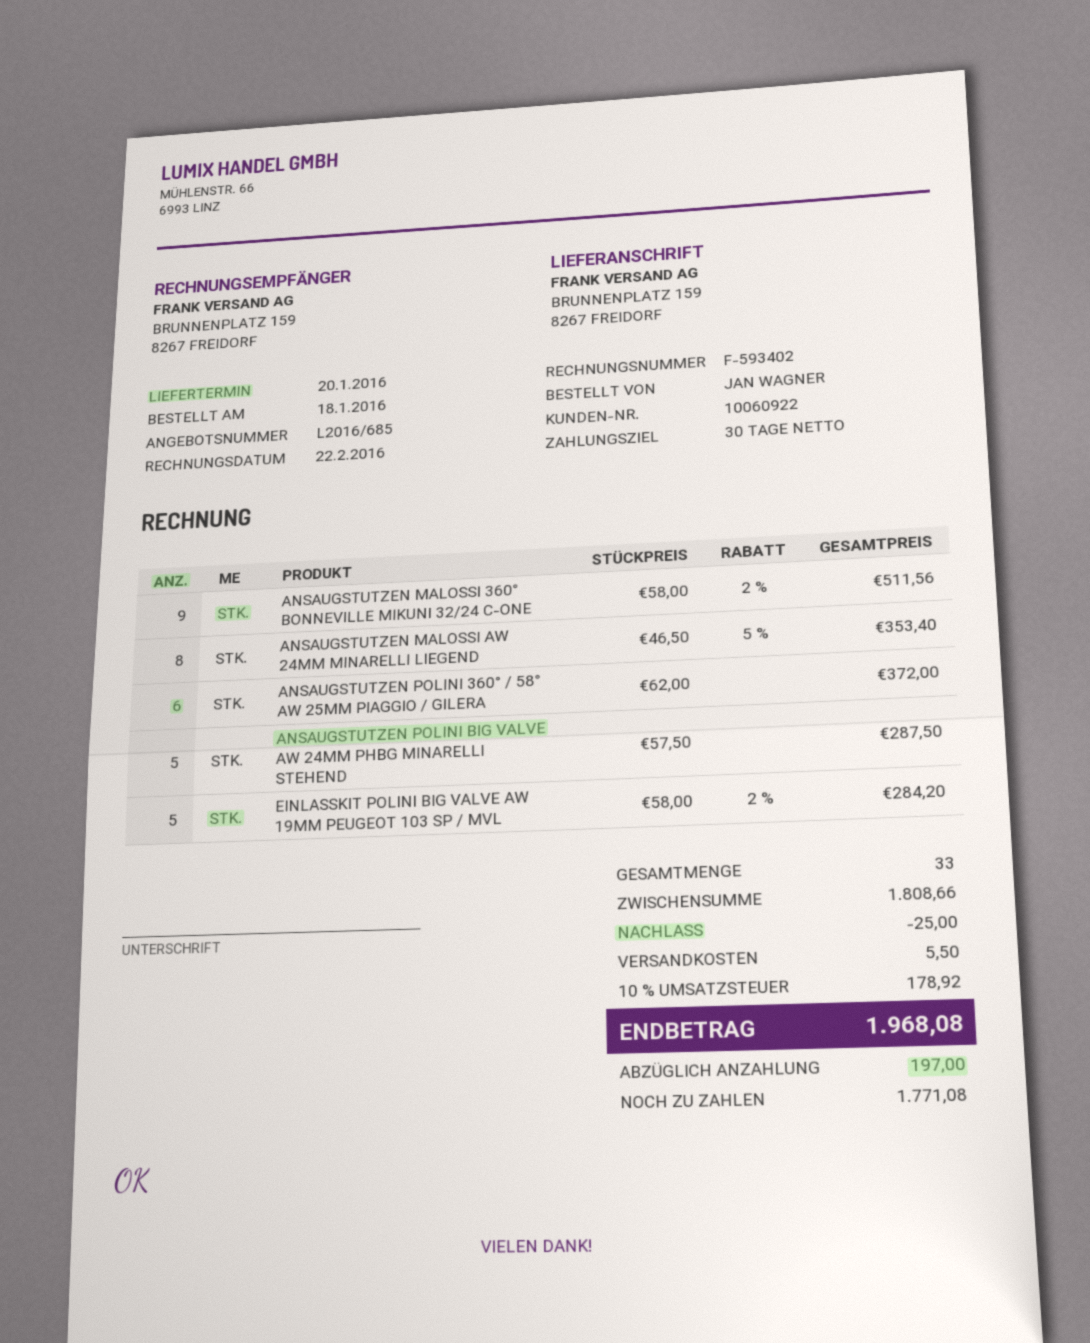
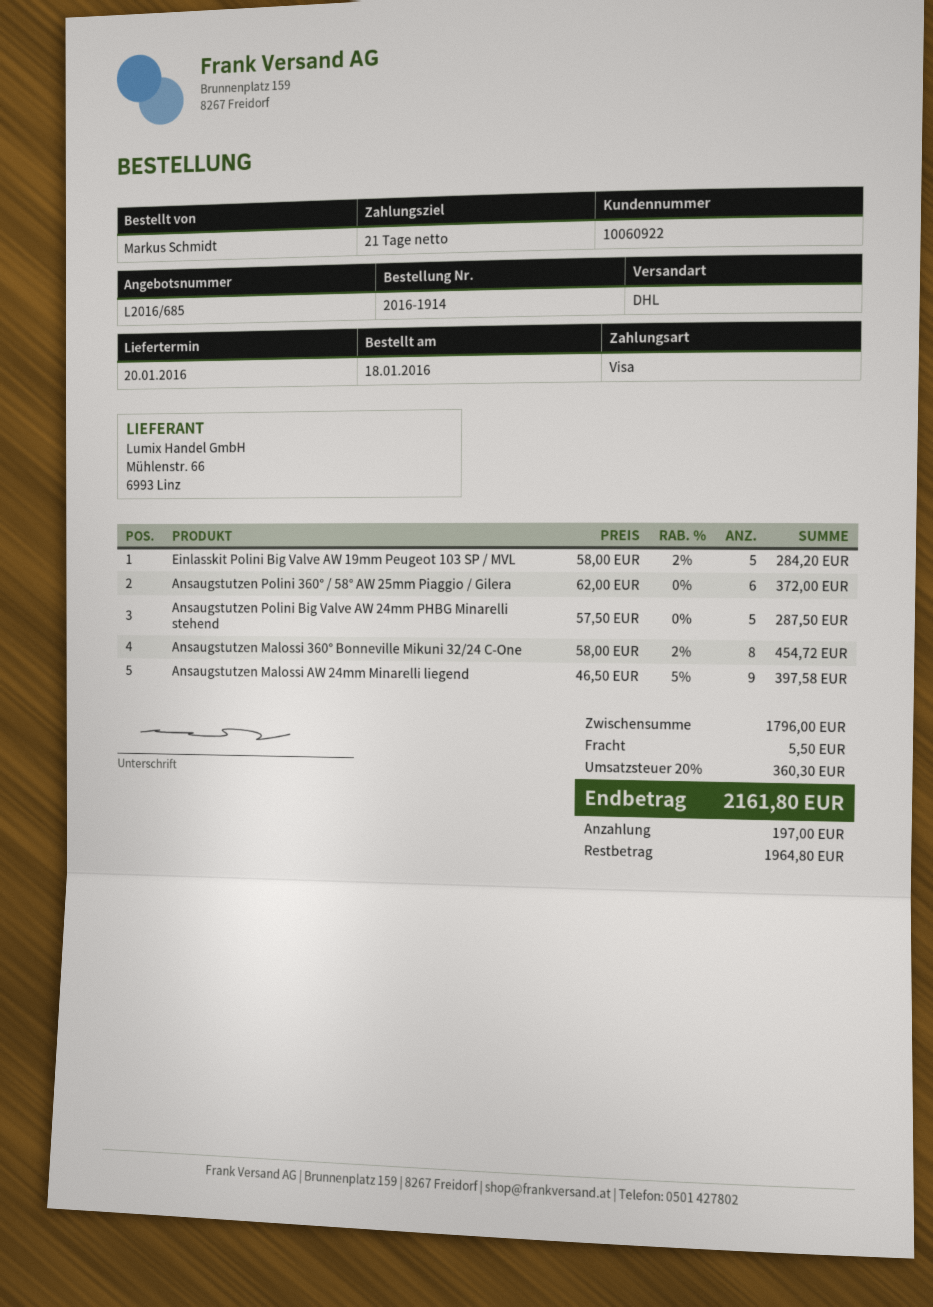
payment terms: 30 days -> 21 days
ordered by: JAN WAGNER -> Markus Schmidt
ANSAUGSTUTZEN MALOSSI 360° BONNEVILLE MIKUNI 32/24 C-ONE: 9 x 58.00 - 2% = 511.56 -> 8 x 58.00 - 2% = 454.72
ANSAUGSTUTZEN MALOSSI AW 24MM MINARELLI LIEGEND: 8 x 46.50 - 5% = 353.40 -> 9 x 46.50 - 5% = 397.58
subtotal: 1808.66 -> 1796.00
discount: 25.00 -> none
tax: 10% = 178.92 -> 20% = 360.30
total: 1968.08 -> 2161.80
balance: 1771.08 -> 1964.80

